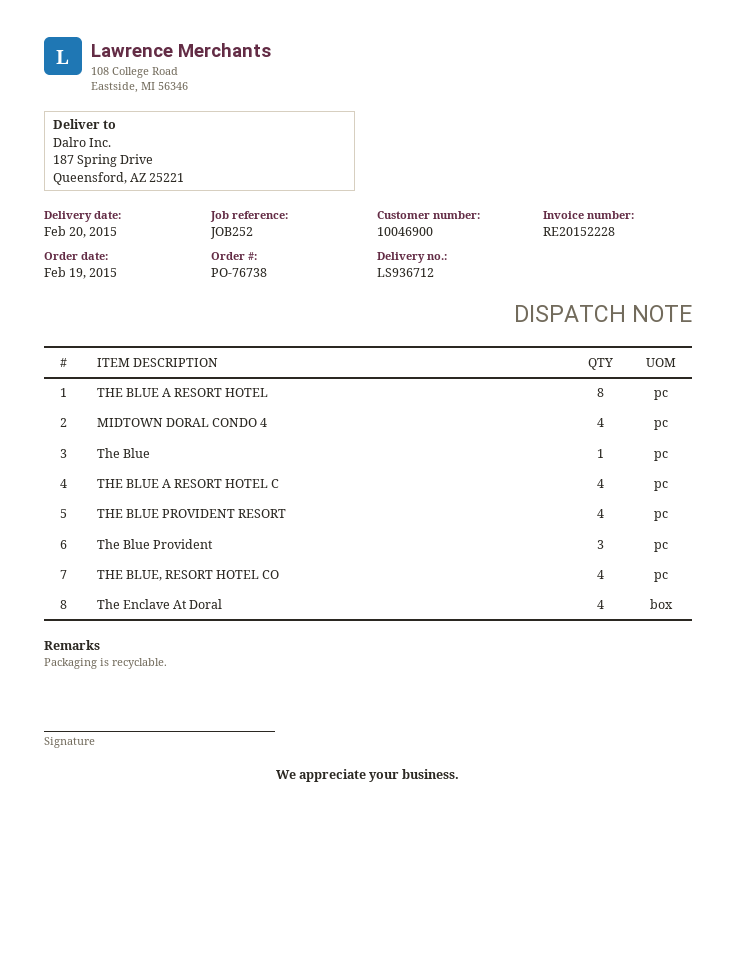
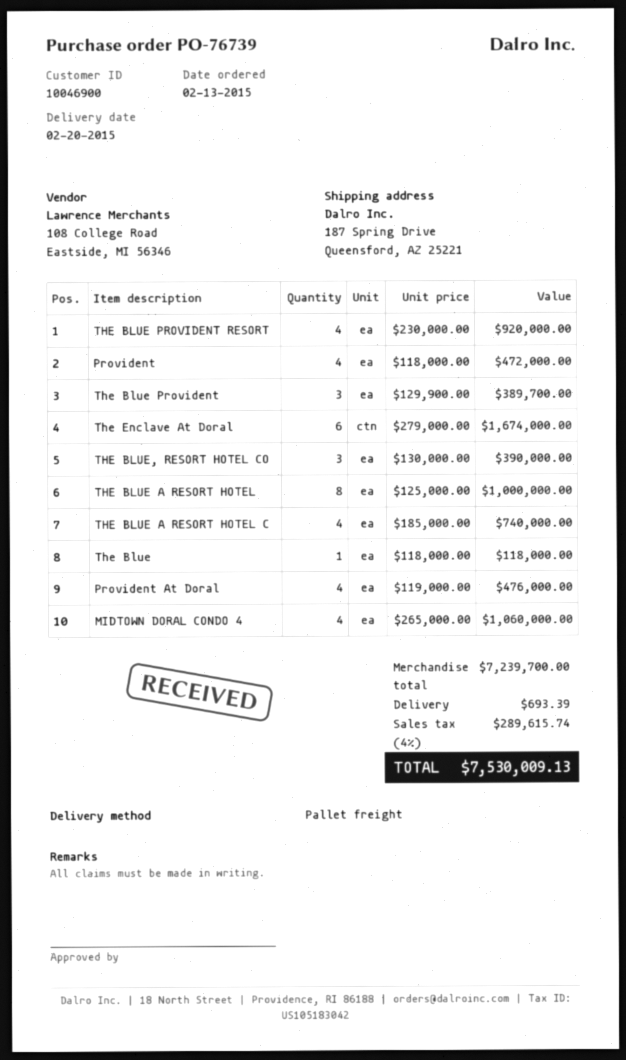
order number: PO-76738 -> PO-76739
order date: 2015-02-19 -> 2015-02-13
THE BLUE, RESORT HOTEL CO: 4 -> 3
The Enclave At Doral: 4 -> 6
Provident: none -> 4
Provident At Doral: none -> 4

